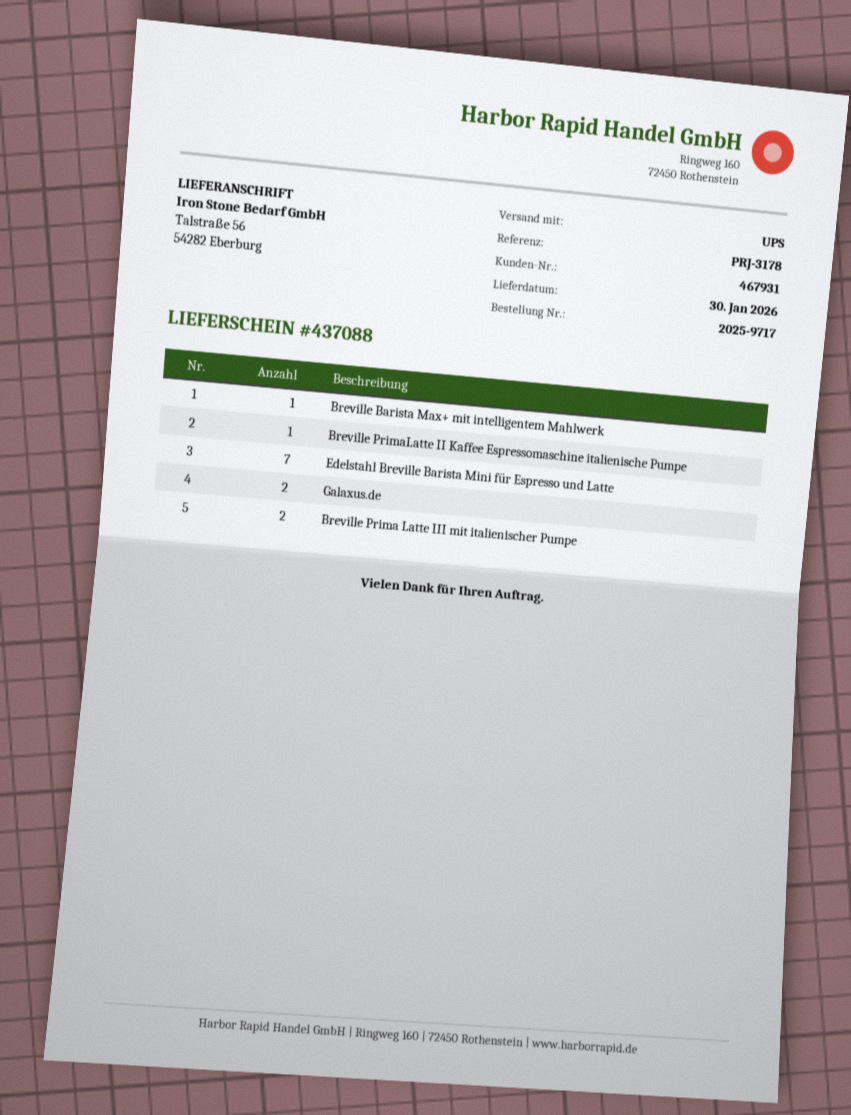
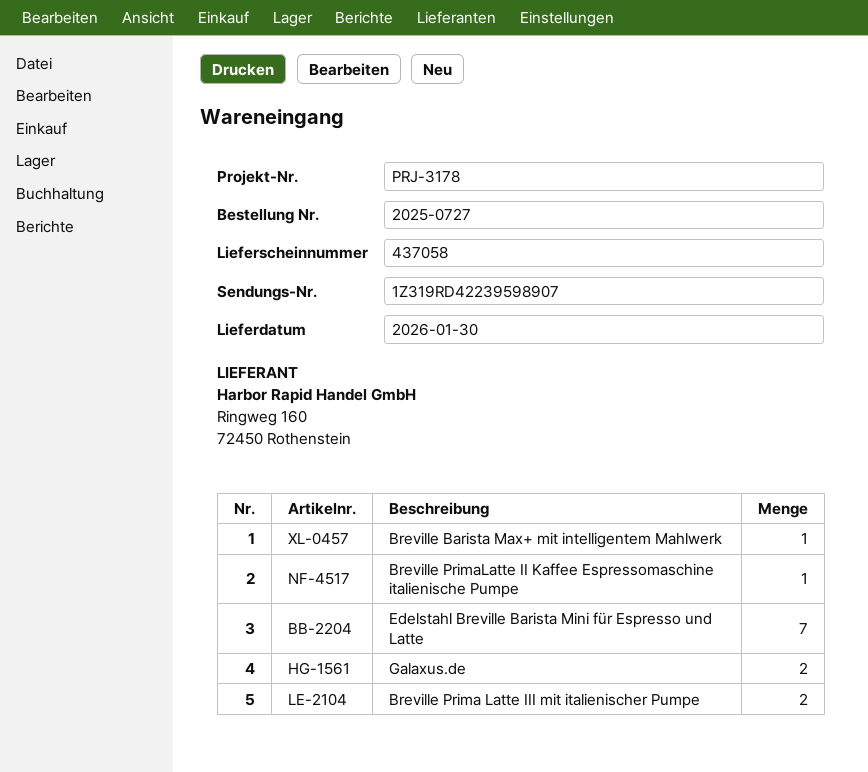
order number: 2025-9717 -> 2025-0727
delivery note number: 437088 -> 437058

